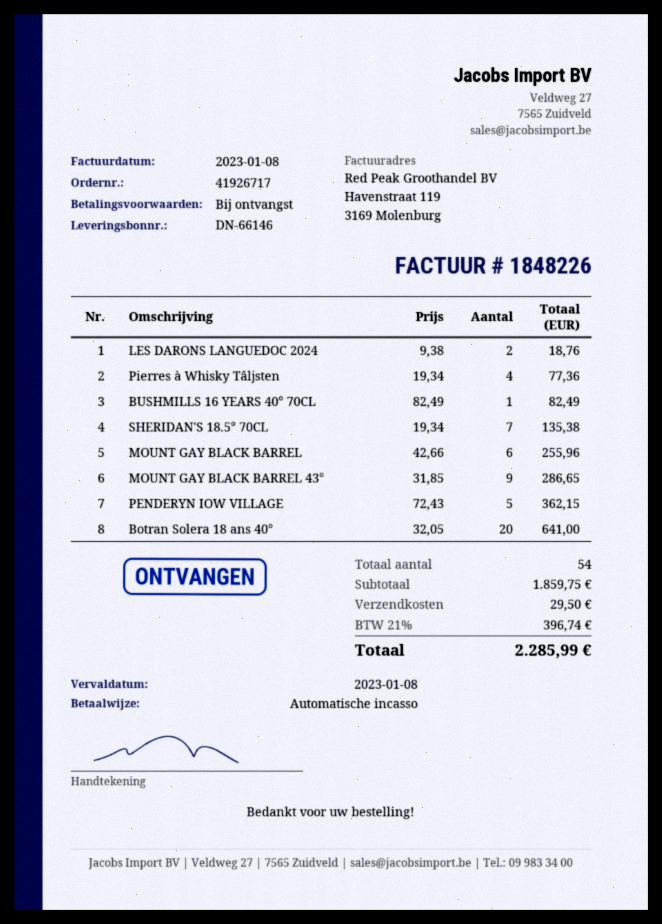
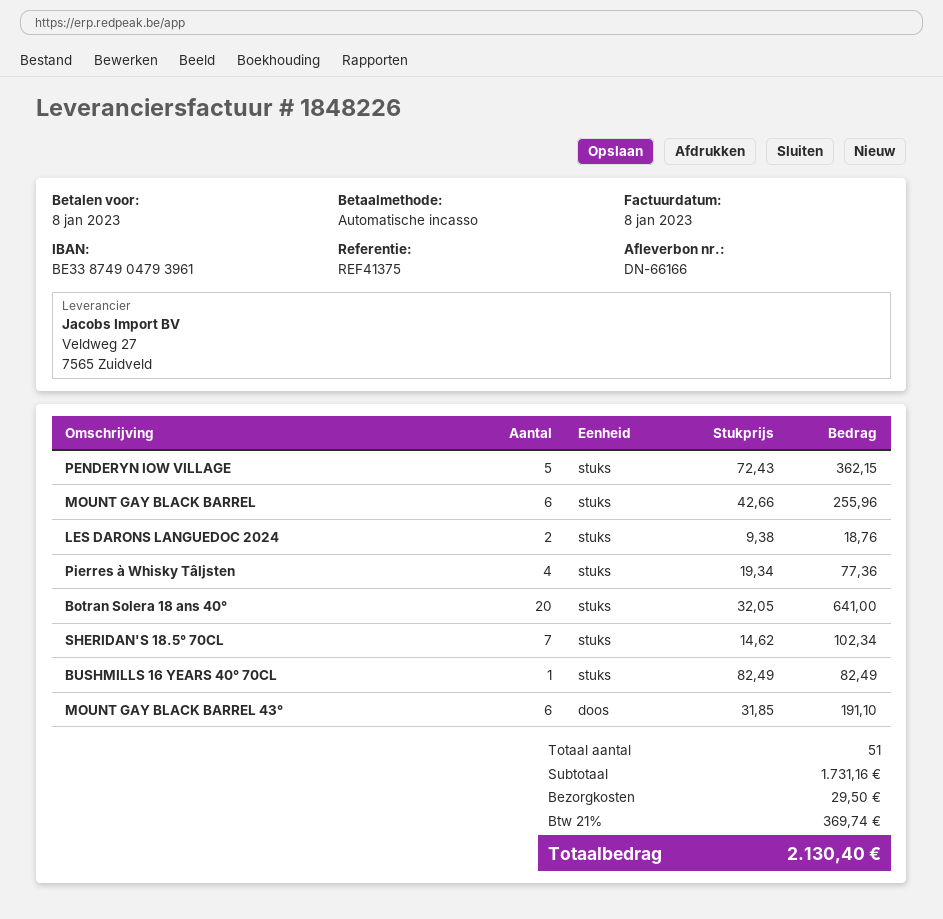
delivery note number: DN-66146 -> DN-66166
SHERIDAN'S 18.5° 70CL: 7 x 19.34 = 135.38 -> 7 x 14.62 = 102.34
MOUNT GAY BLACK BARREL 43°: 9 x 31.85 = 286.65 -> 6 x 31.85 = 191.10
total quantity: 54 -> 51
subtotal: 1859.75 -> 1731.16
tax: 21% = 396.74 -> 21% = 369.74
total: 2285.99 -> 2130.40

